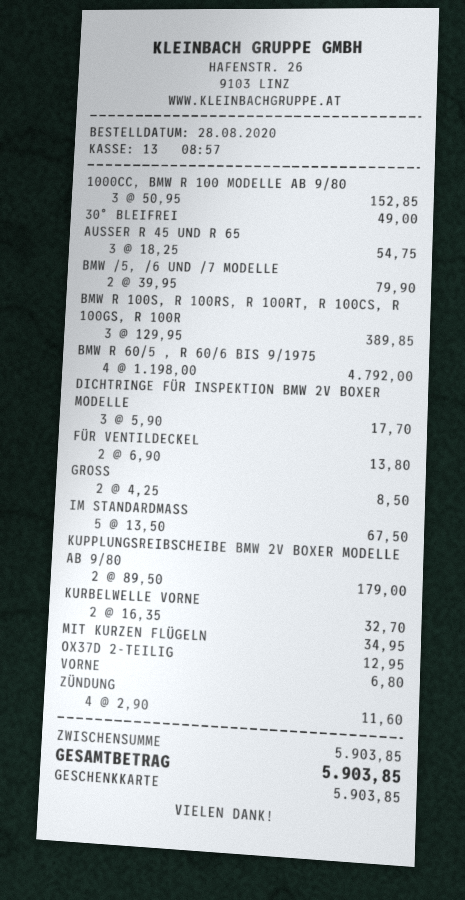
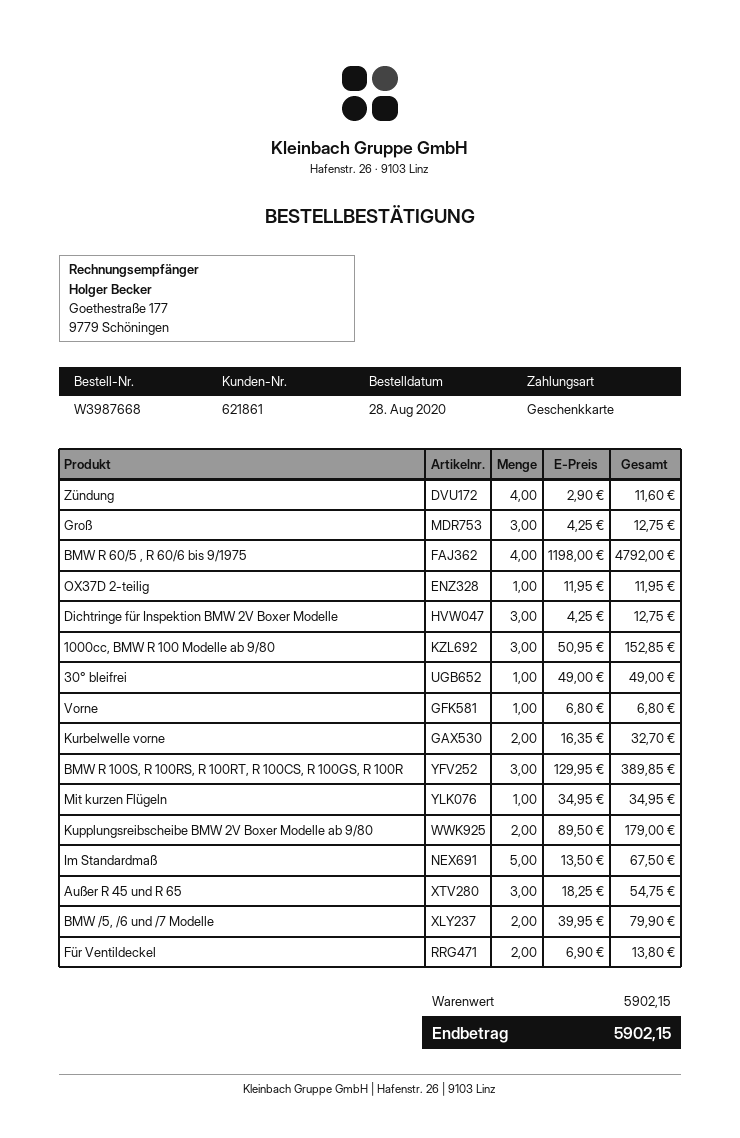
DICHTRINGE FÜR INSPEKTION BMW 2V BOXER MODELLE: 3 x 5.90 = 17.70 -> 3 x 4.25 = 12.75
GROSS: 2 x 4.25 = 8.50 -> 3 x 4.25 = 12.75
OX37D 2-TEILIG: 1 x 12.95 = 12.95 -> 1 x 11.95 = 11.95
subtotal: 5903.85 -> 5902.15
total: 5903.85 -> 5902.15

